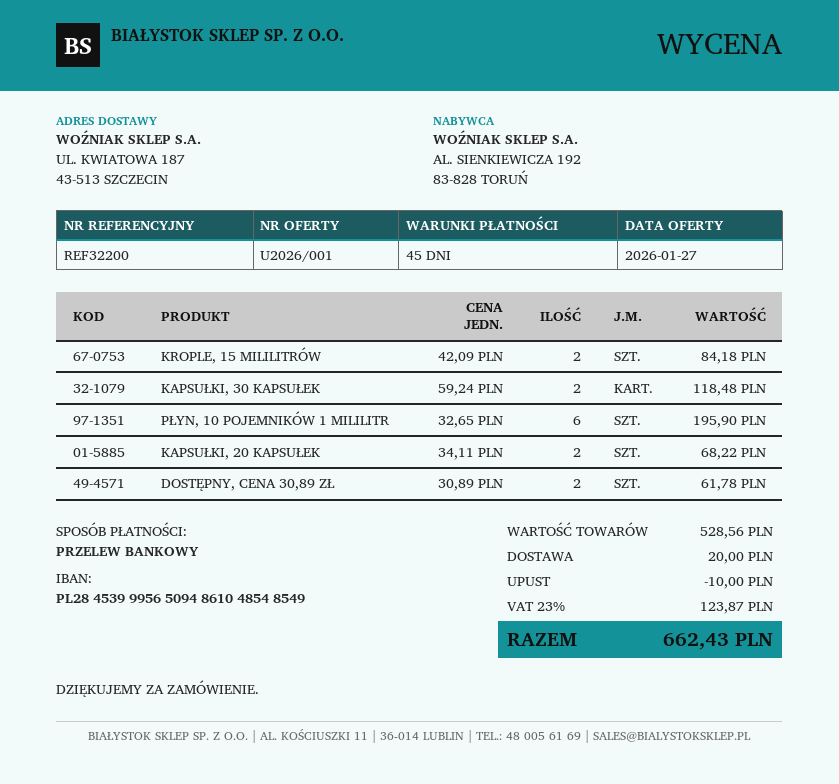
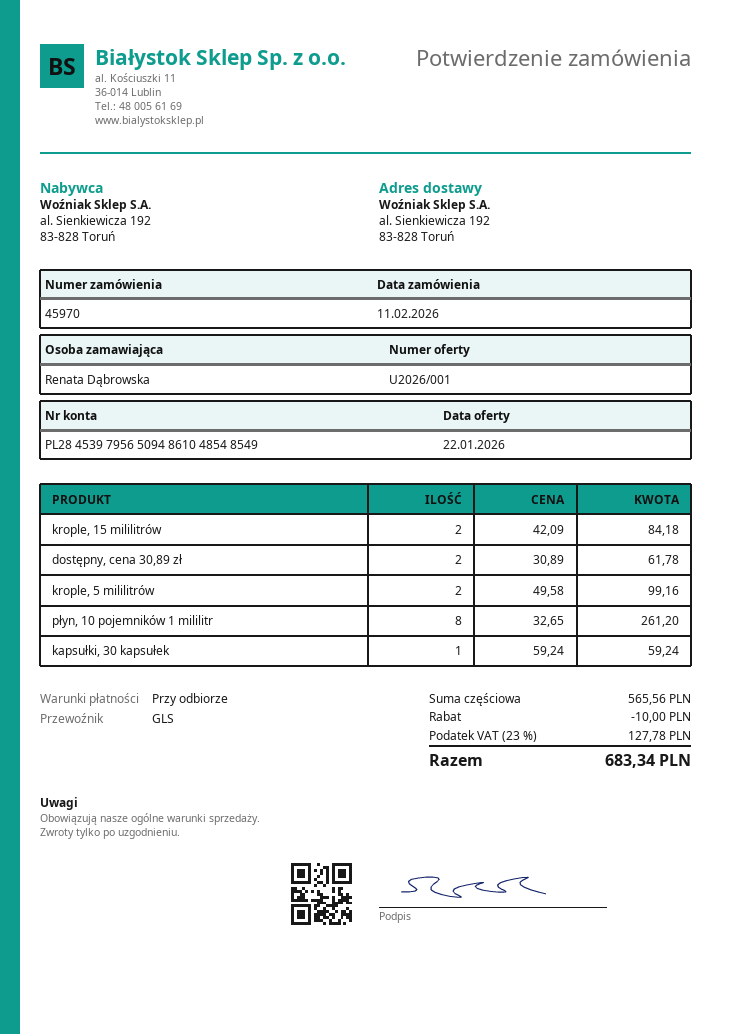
quote date: 2026-01-27 -> 2026-01-22
payment terms: 45 days -> on receipt
bank account: PL28453999565094861048548549 -> PL28453979565094861048548549
ship to: UL. KWIATOWA 187, 43-513 SZCZECIN -> al. Sienkiewicza 192, 83-828 Toruń
KAPSUŁKI, 30 KAPSUŁEK: 2 x 59.24 = 118.48 -> 1 x 59.24 = 59.24
PŁYN, 10 POJEMNIKÓW 1 MILILITR: 6 x 32.65 = 195.90 -> 8 x 32.65 = 261.20
KAPSUŁKI, 20 KAPSUŁEK: 2 x 34.11 = 68.22 -> none
krople, 5 mililitrów: none -> 2 x 49.58 = 99.16
subtotal: 528.56 -> 565.56
shipping: 20.00 -> none
tax: 23% = 123.87 -> 23% = 127.78
total: 662.43 -> 683.34

